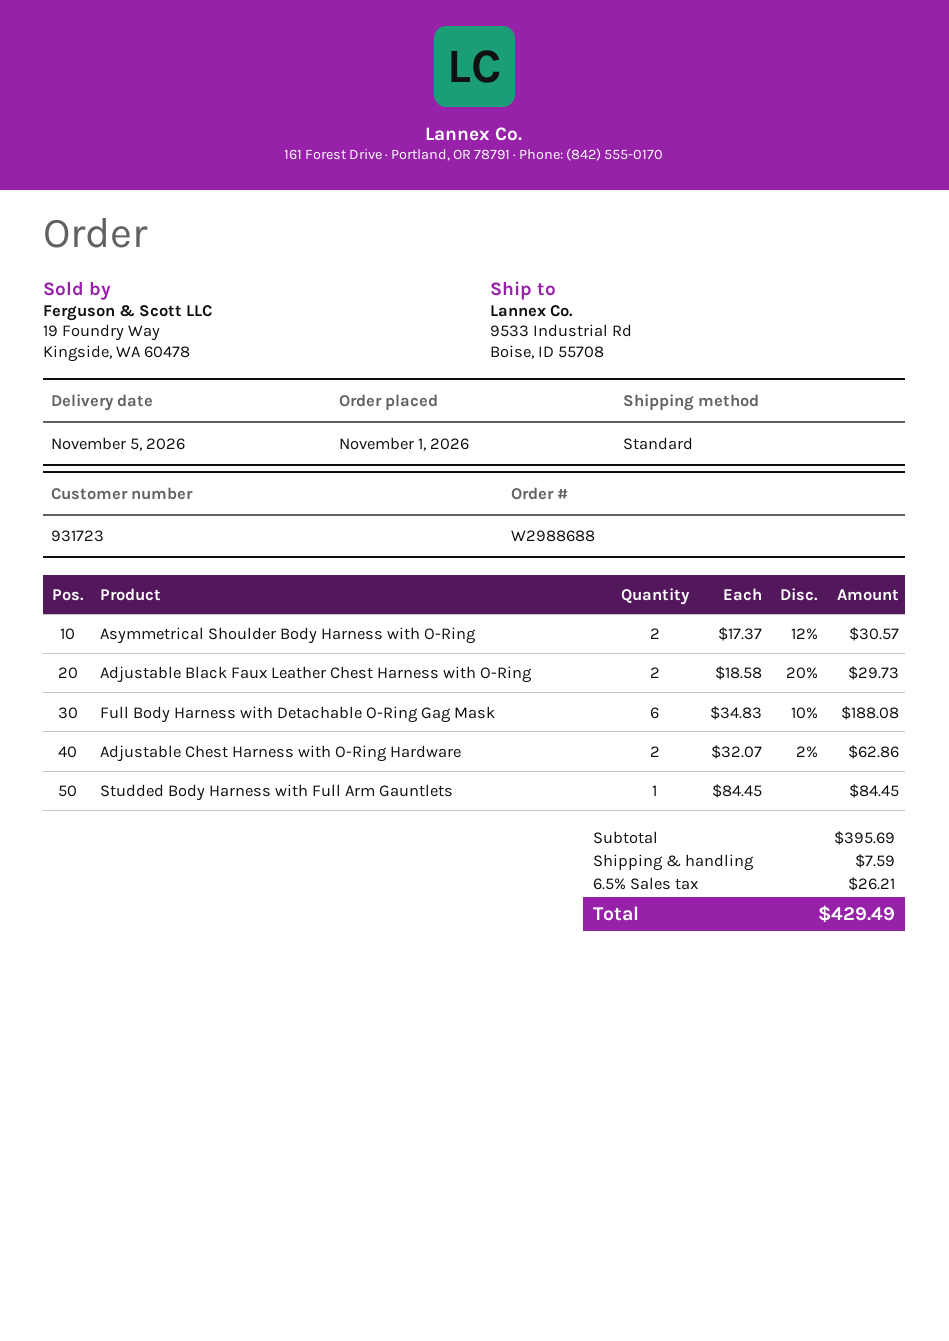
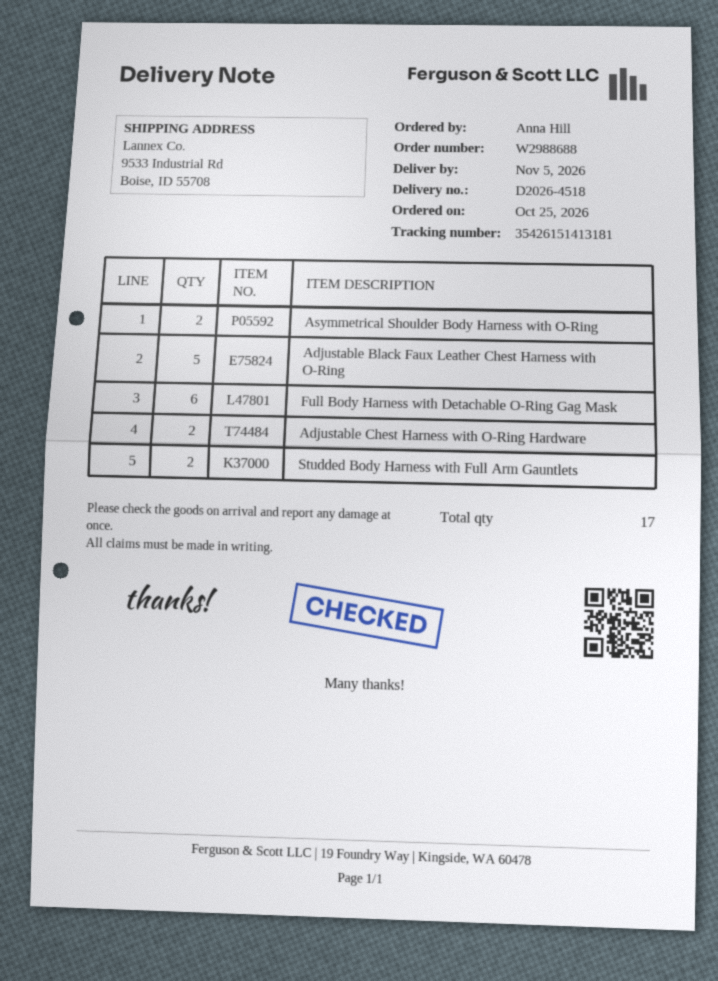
order date: 2026-11-01 -> 2026-10-25
Adjustable Black Faux Leather Chest Harness with O-Ring: 2 -> 5
Studded Body Harness with Full Arm Gauntlets: 1 -> 2

